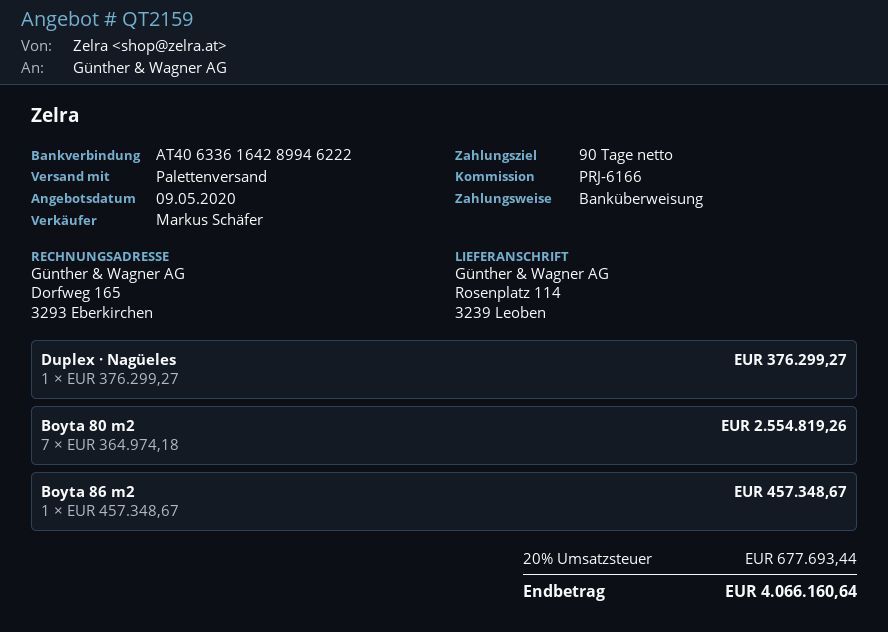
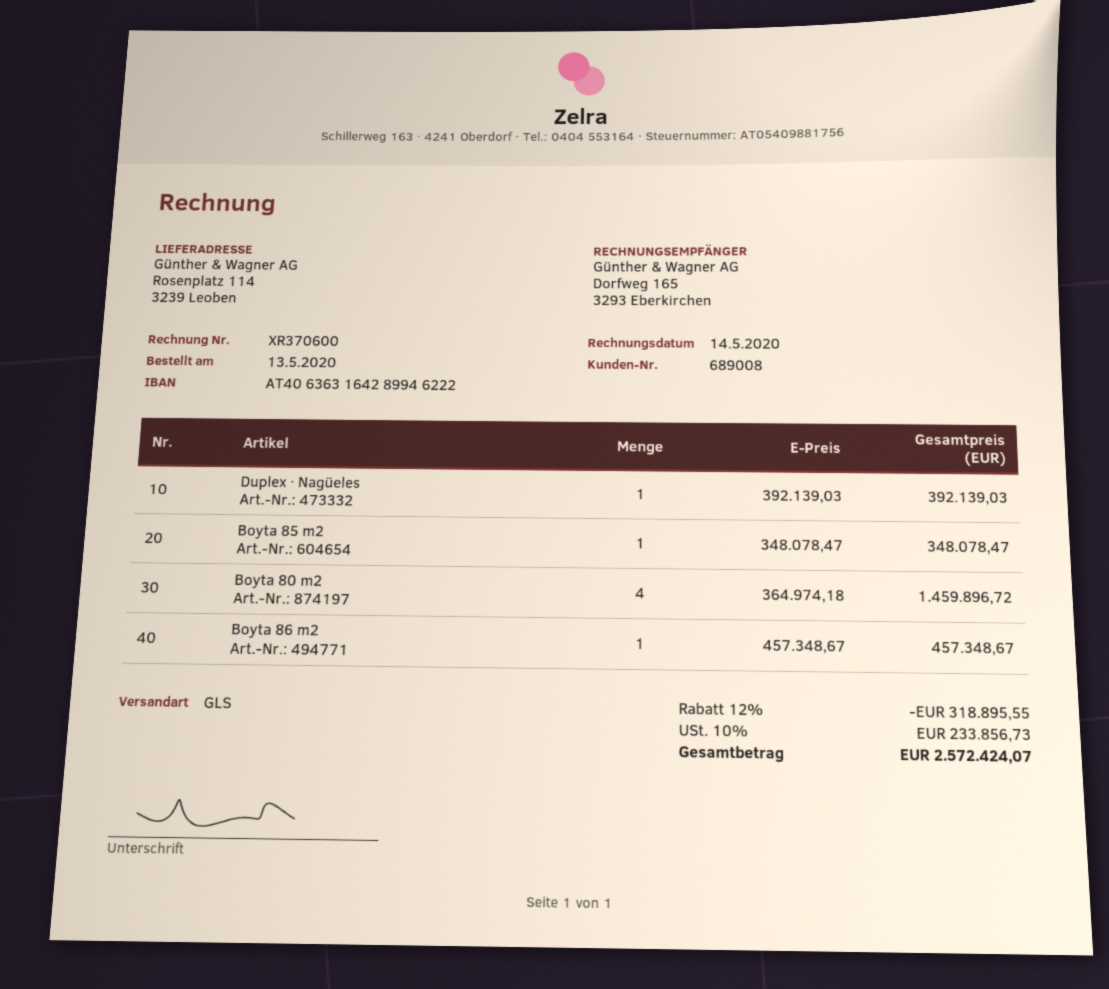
bank account: AT406336164289946222 -> AT406363164289946222
shipping method: pallet freight -> GLS
Duplex · Nagüeles: 1 x 376299.27 = 376299.27 -> 1 x 392139.03 = 392139.03
Boyta 80 m2: 7 x 364974.18 = 2554819.26 -> 4 x 364974.18 = 1459896.72
Boyta 85 m2: none -> 1 x 348078.47 = 348078.47
discount: none -> 12% = 318895.55
tax: 20% = 677693.44 -> 10% = 233856.73
total: 4066160.64 -> 2572424.07

